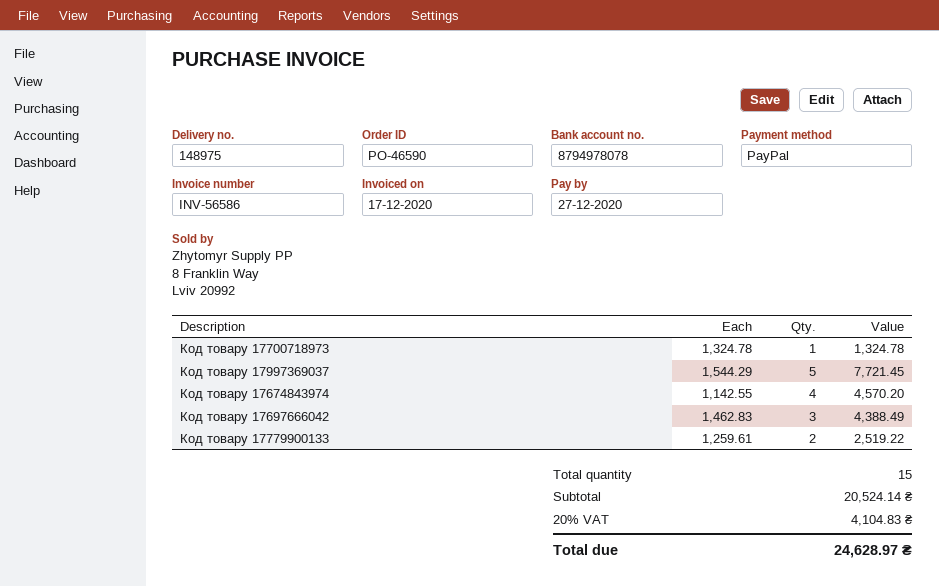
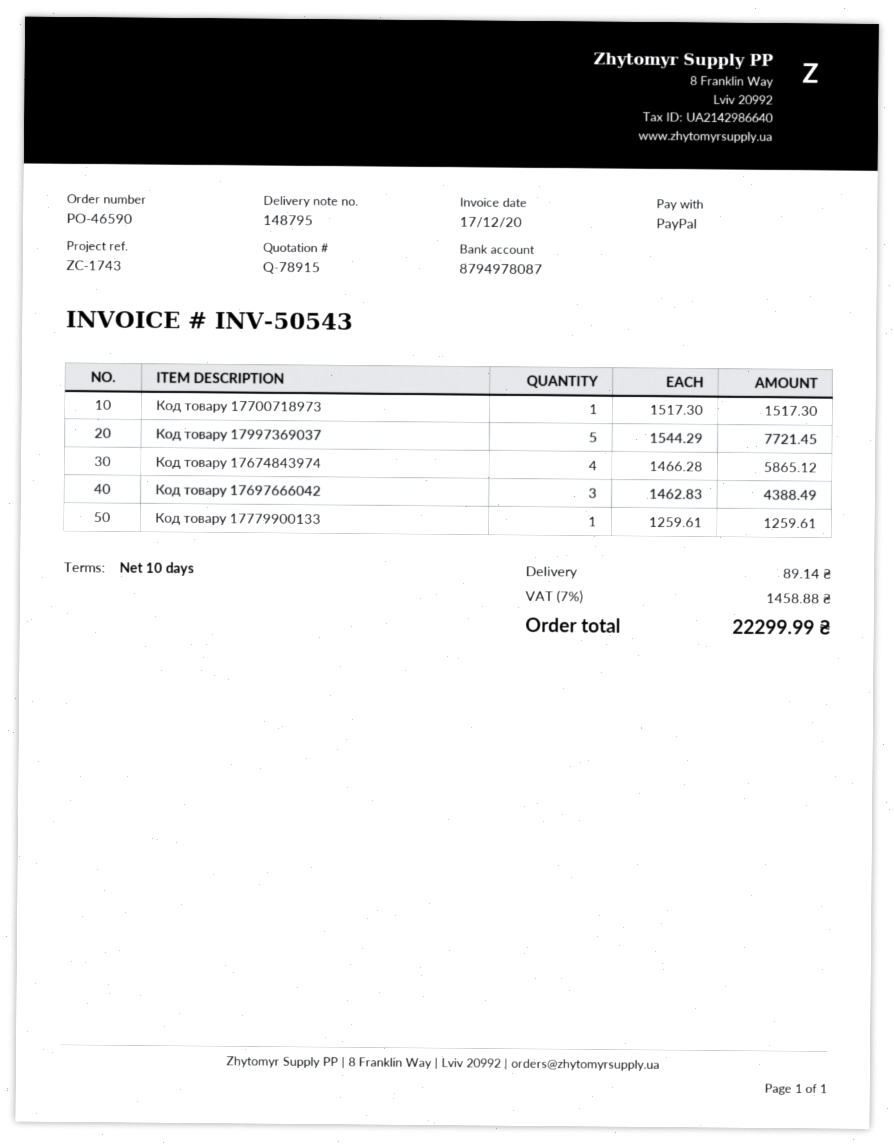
delivery note number: 148975 -> 148795
invoice number: INV-56586 -> INV-50543
bank account: 8794978078 -> 8794978087
Код товару 17700718973: 1 x 1324.78 = 1324.78 -> 1 x 1517.30 = 1517.30
Код товару 17674843974: 4 x 1142.55 = 4570.20 -> 4 x 1466.28 = 5865.12
Код товару 17779900133: 2 x 1259.61 = 2519.22 -> 1 x 1259.61 = 1259.61
shipping: none -> 89.14
tax: 20% = 4104.83 -> 7% = 1458.88
total: 24628.97 -> 22299.99

